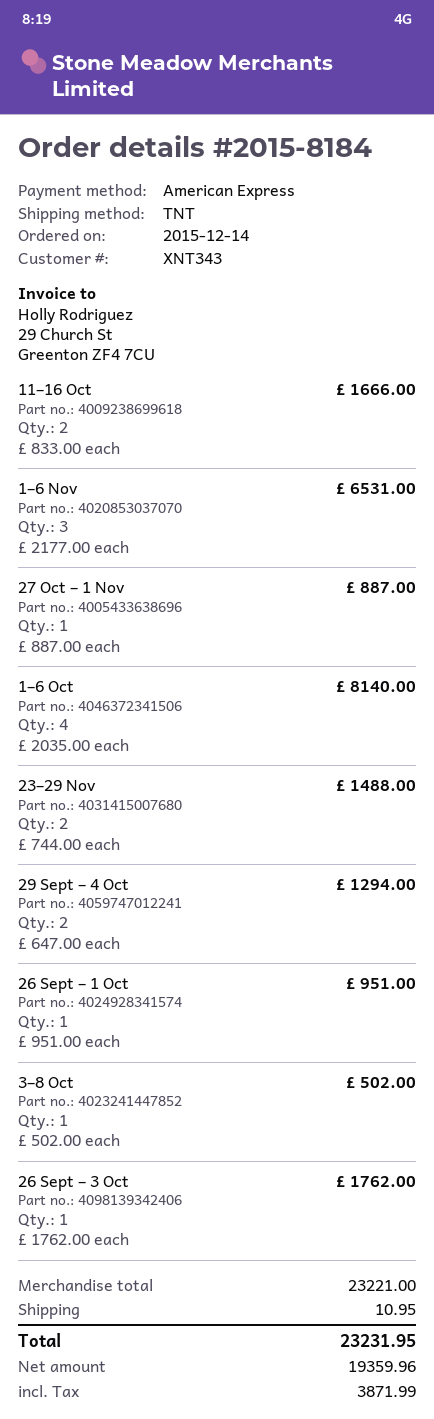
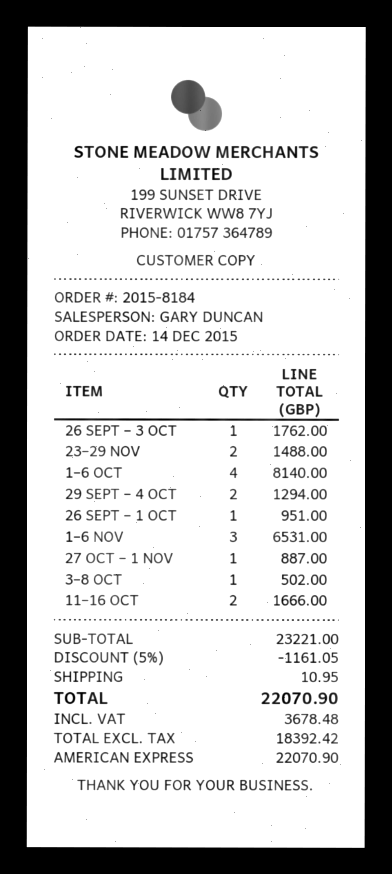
discount: none -> 5% = 1161.05
net: 19359.96 -> 18392.42
tax: 3871.99 -> 3678.48
total: 23231.95 -> 22070.90

